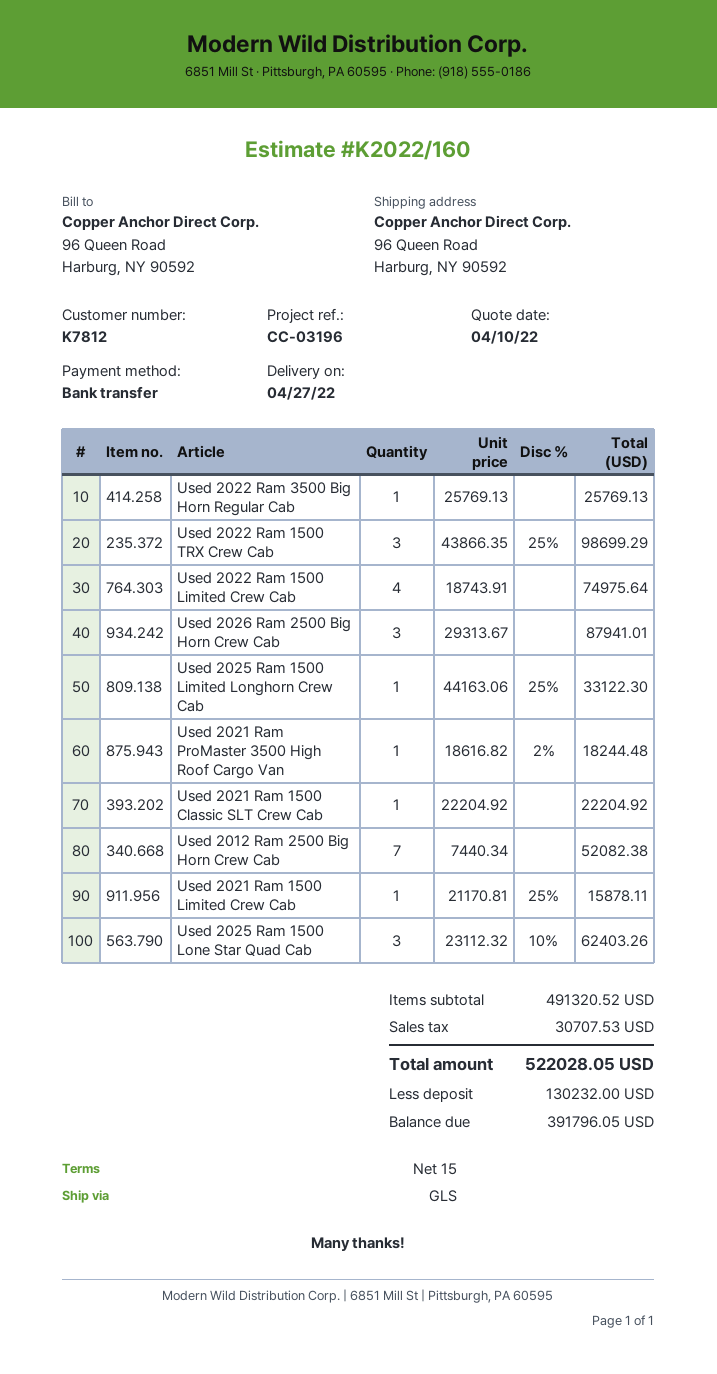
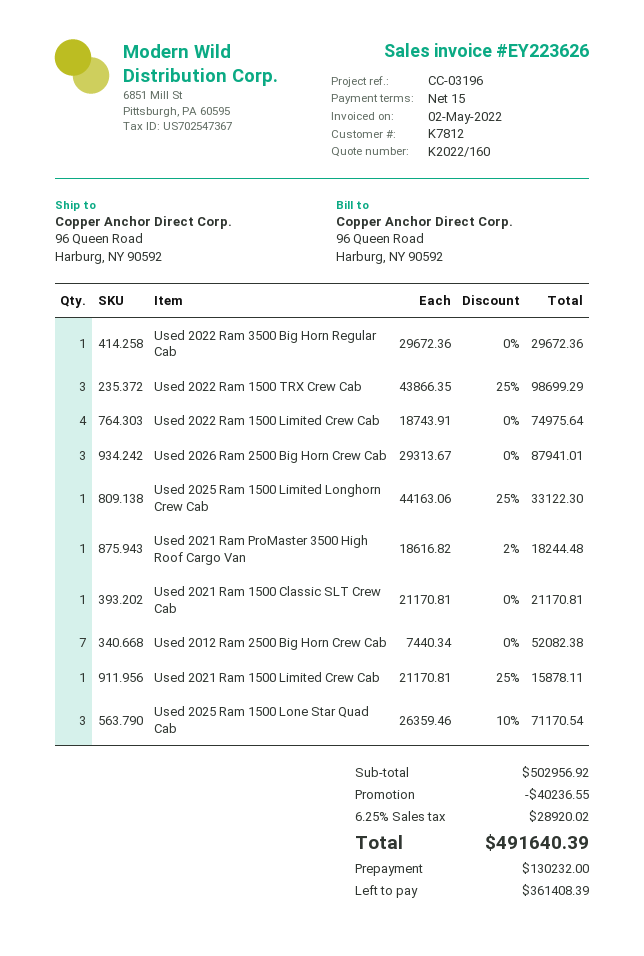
Used 2022 Ram 3500 Big Horn Regular Cab: 1 x 25769.13 = 25769.13 -> 1 x 29672.36 = 29672.36
Used 2021 Ram 1500 Classic SLT Crew Cab: 1 x 22204.92 = 22204.92 -> 1 x 21170.81 = 21170.81
Used 2025 Ram 1500 Lone Star Quad Cab: 3 x 23112.32 - 10% = 62403.26 -> 3 x 26359.46 - 10% = 71170.54
subtotal: 491320.52 -> 502956.92
discount: none -> 40236.55
tax: 30707.53 -> 28920.02
total: 522028.05 -> 491640.39
balance: 391796.05 -> 361408.39

